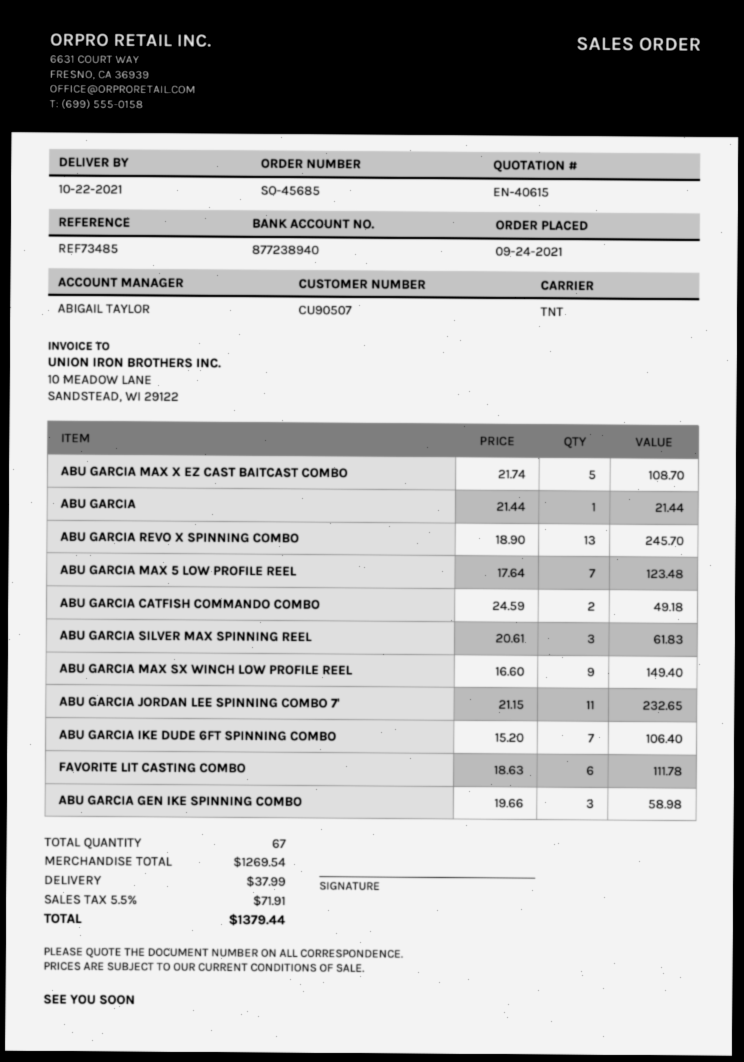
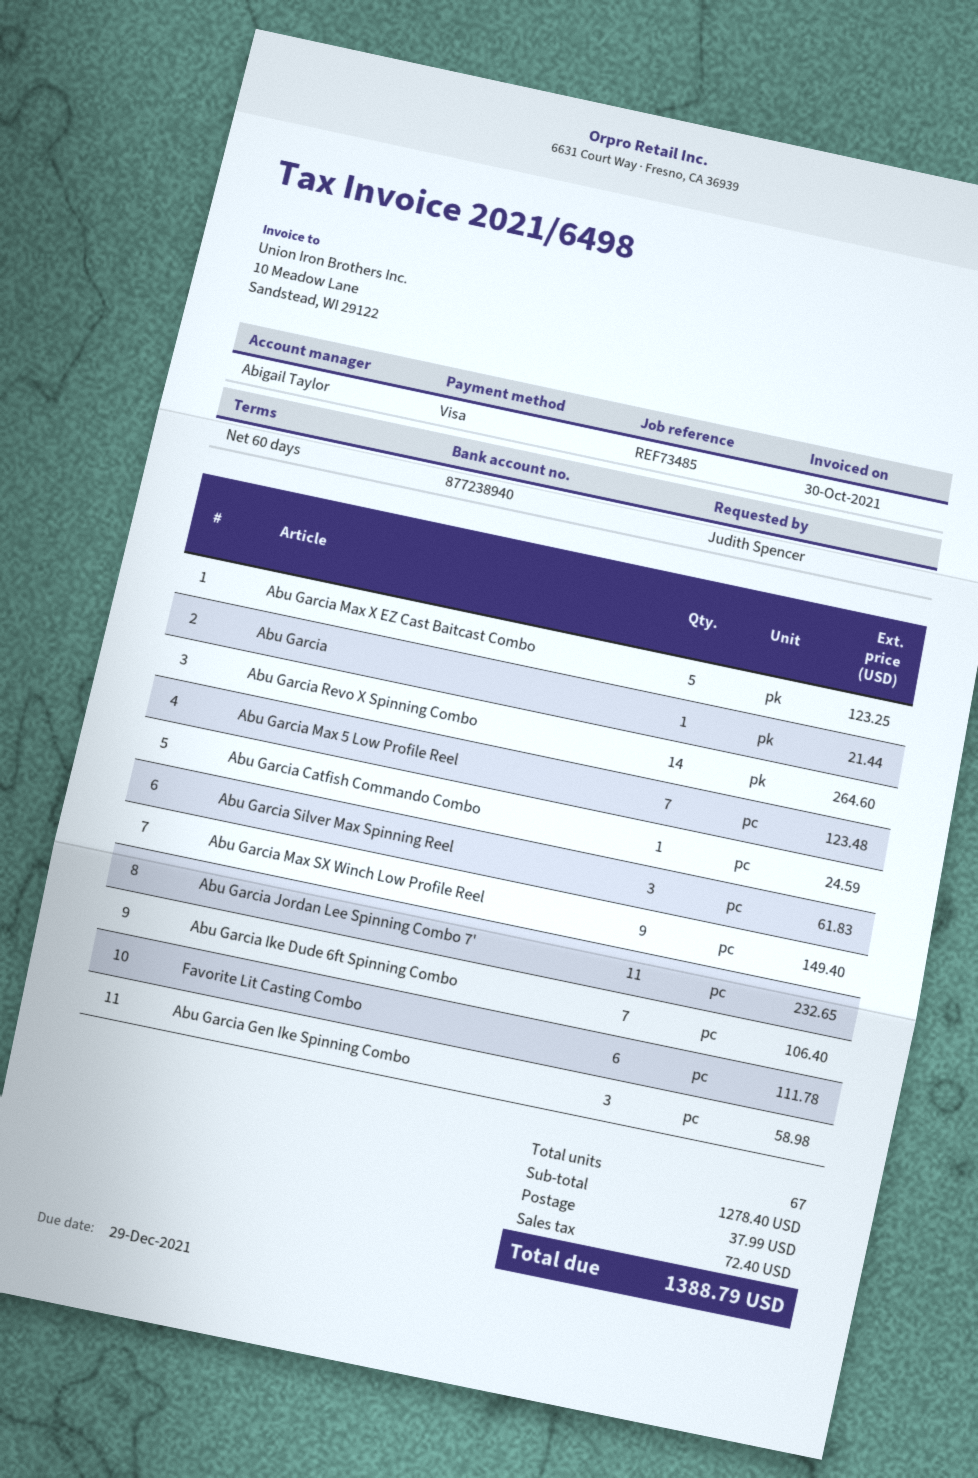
ABU GARCIA MAX X EZ CAST BAITCAST COMBO: 5 for 108.70 -> 5 for 123.25
ABU GARCIA REVO X SPINNING COMBO: 13 for 245.70 -> 14 for 264.60
ABU GARCIA CATFISH COMMANDO COMBO: 2 for 49.18 -> 1 for 24.59
subtotal: 1269.54 -> 1278.40
tax: 71.91 -> 72.40
total: 1379.44 -> 1388.79

